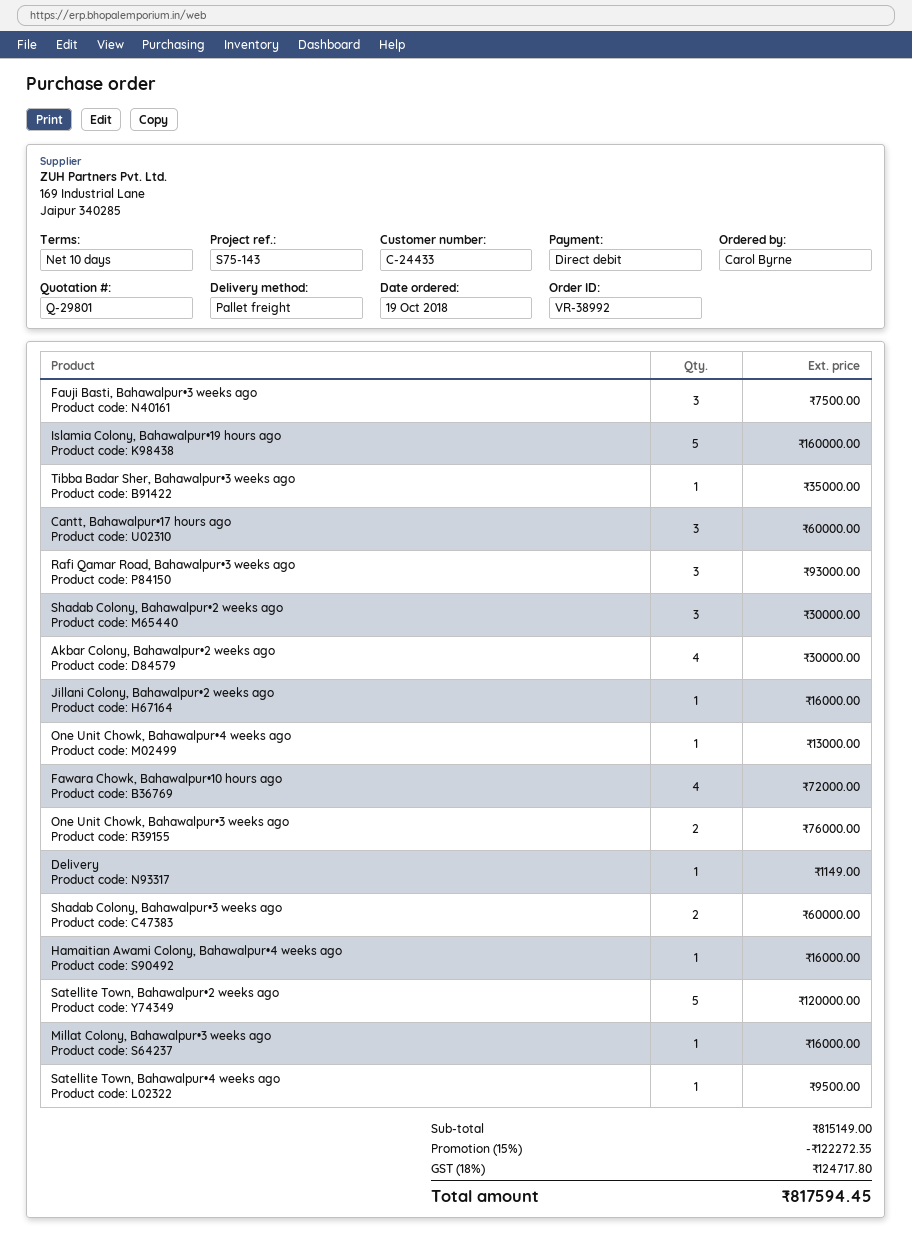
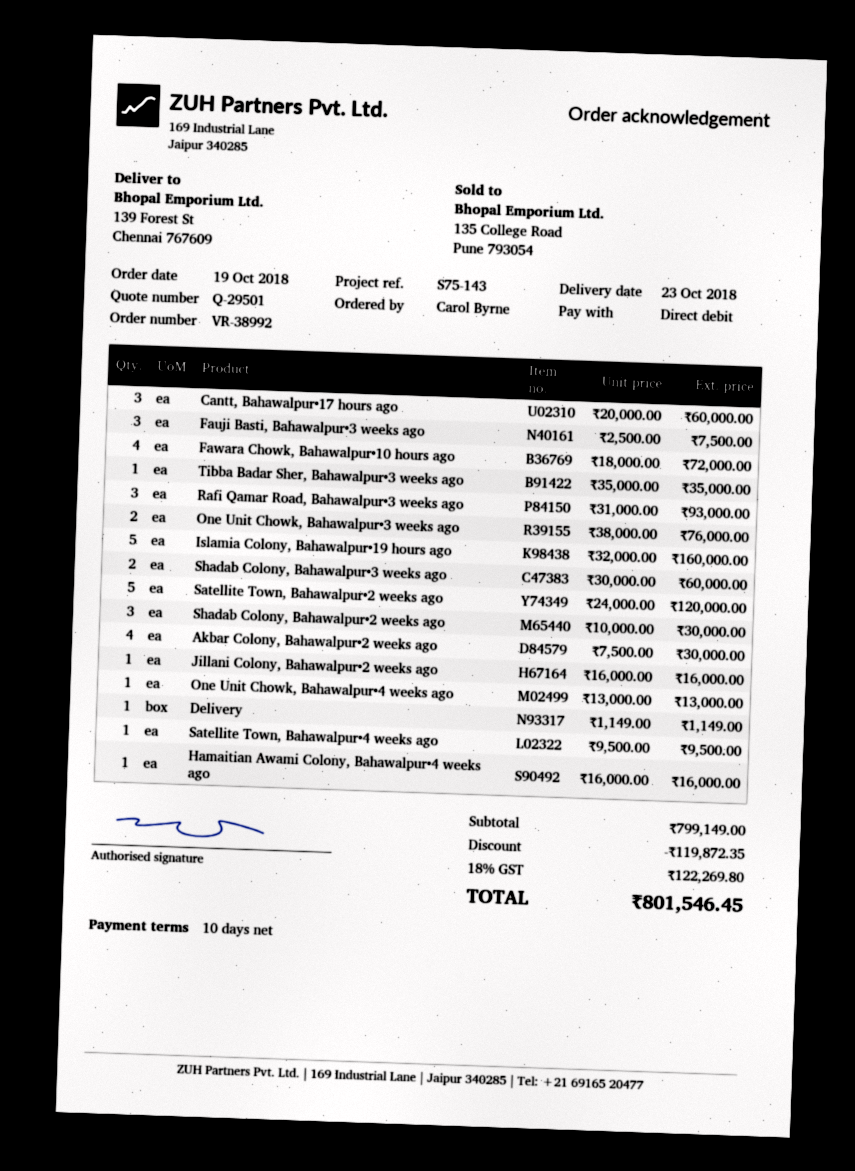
quote number: Q-29801 -> Q-29501
Millat Colony, Bahawalpur•3 weeks ago: 1 for 16000.00 -> none
subtotal: 815149.00 -> 799149.00
discount: 122272.35 -> 119872.35
tax: 18% = 124717.80 -> 18% = 122269.80
total: 817594.45 -> 801546.45

